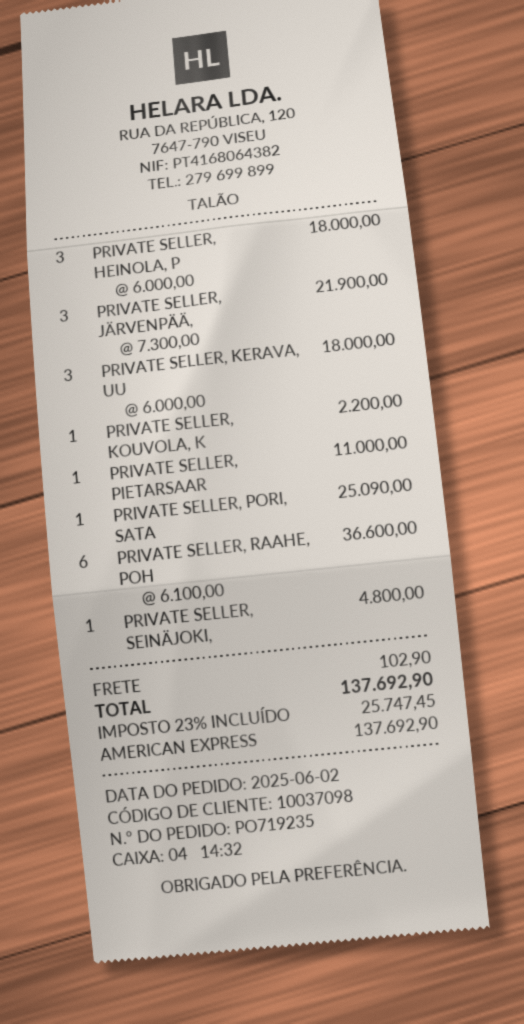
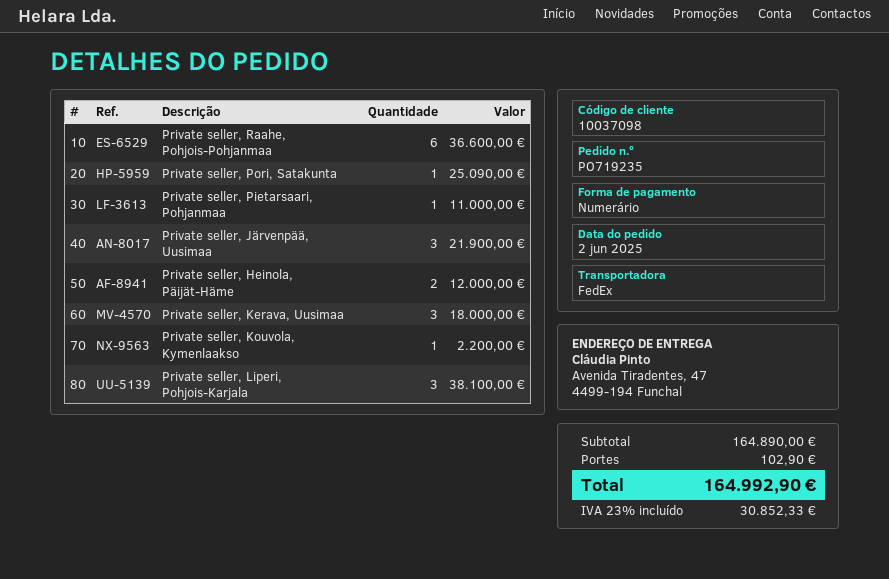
payment method: American Express -> cash
PRIVATE SELLER, HEINOLA, P: 3 for 18000.00 -> 2 for 12000.00
PRIVATE SELLER, SEINÄJOKI,: 1 for 4800.00 -> none
Private seller, Liperi, Pohjois-Karjala: none -> 3 for 38100.00
tax: 23% = 25747.45 -> 23% = 30852.33
total: 137692.90 -> 164992.90

